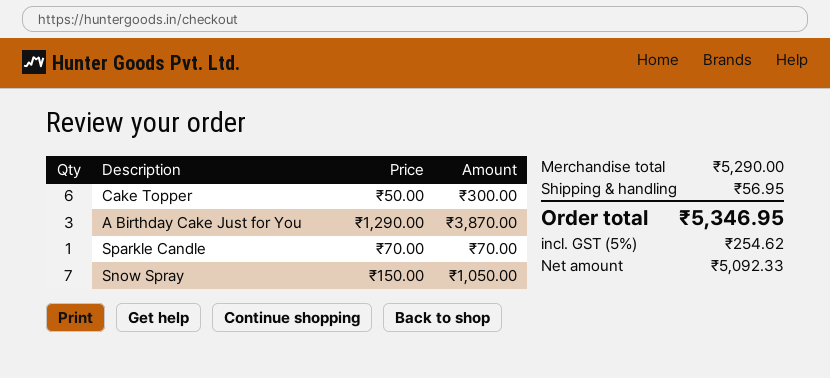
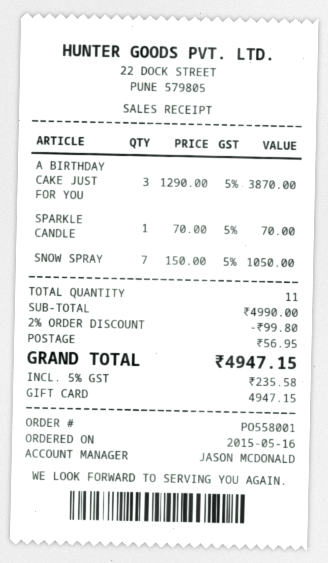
Cake Topper: 6 x 50.00 = 300.00 -> none
subtotal: 5290.00 -> 4990.00
discount: none -> 2% = 99.80
tax: 5% = 254.62 -> 5% = 235.58
total: 5346.95 -> 4947.15

